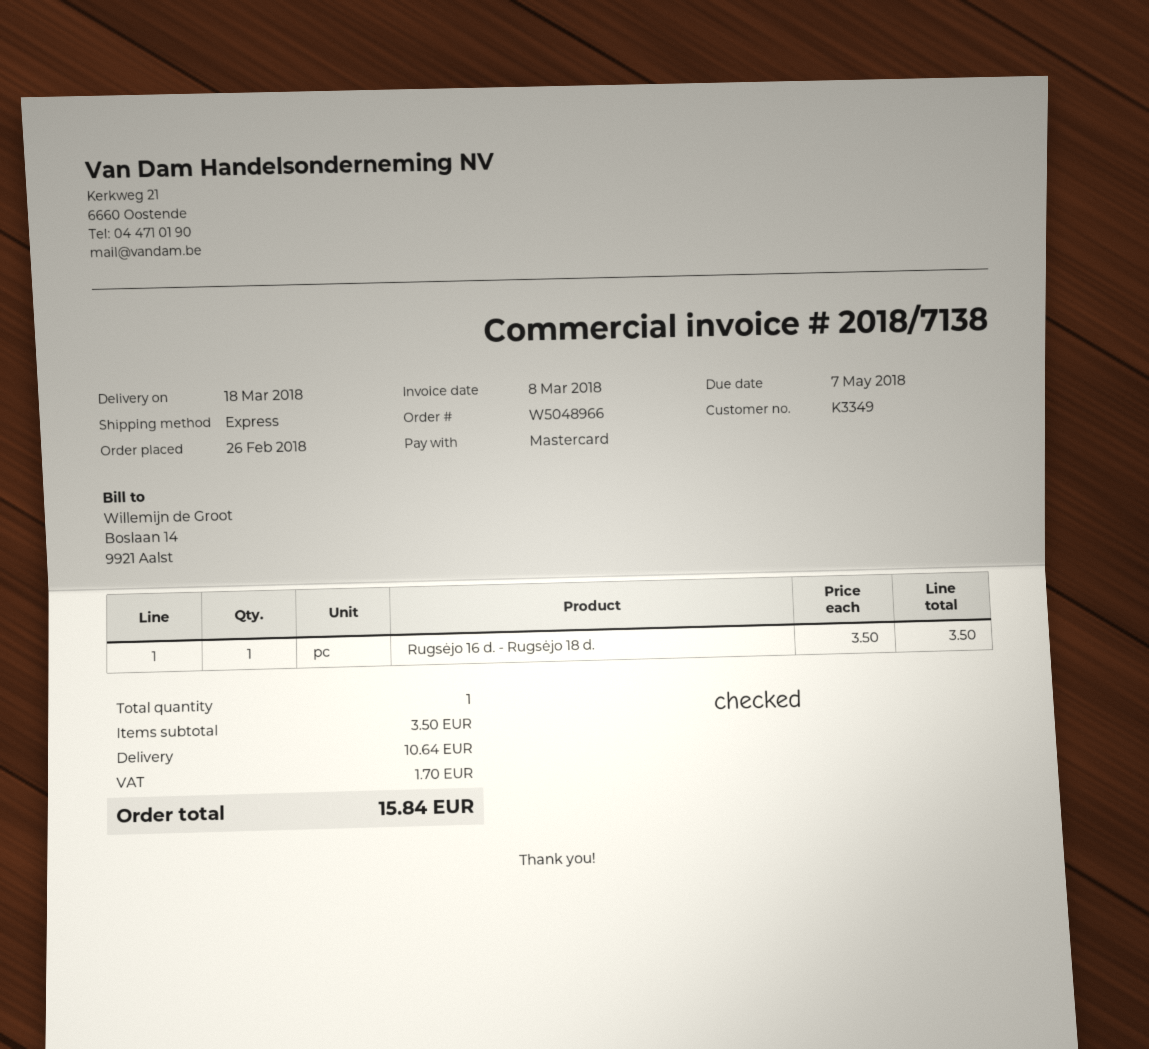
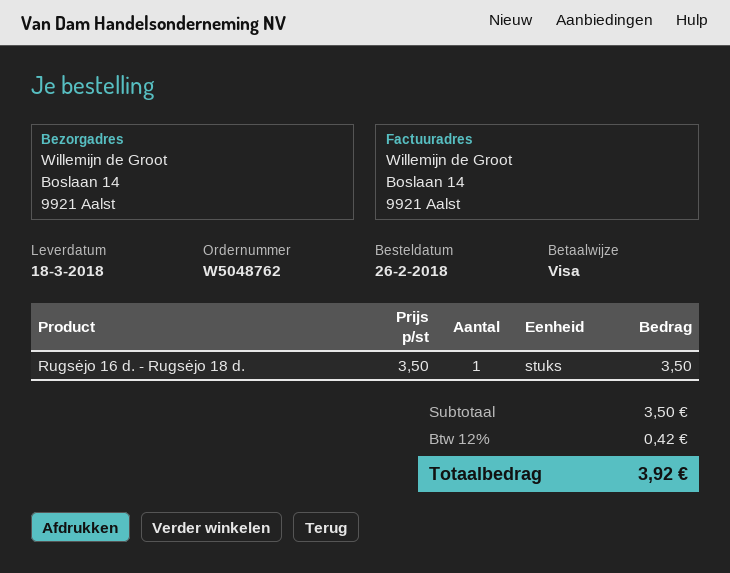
order number: W5048966 -> W5048762
payment method: Mastercard -> Visa
shipping: 10.64 -> none
tax: 1.70 -> 0.42
total: 15.84 -> 3.92

